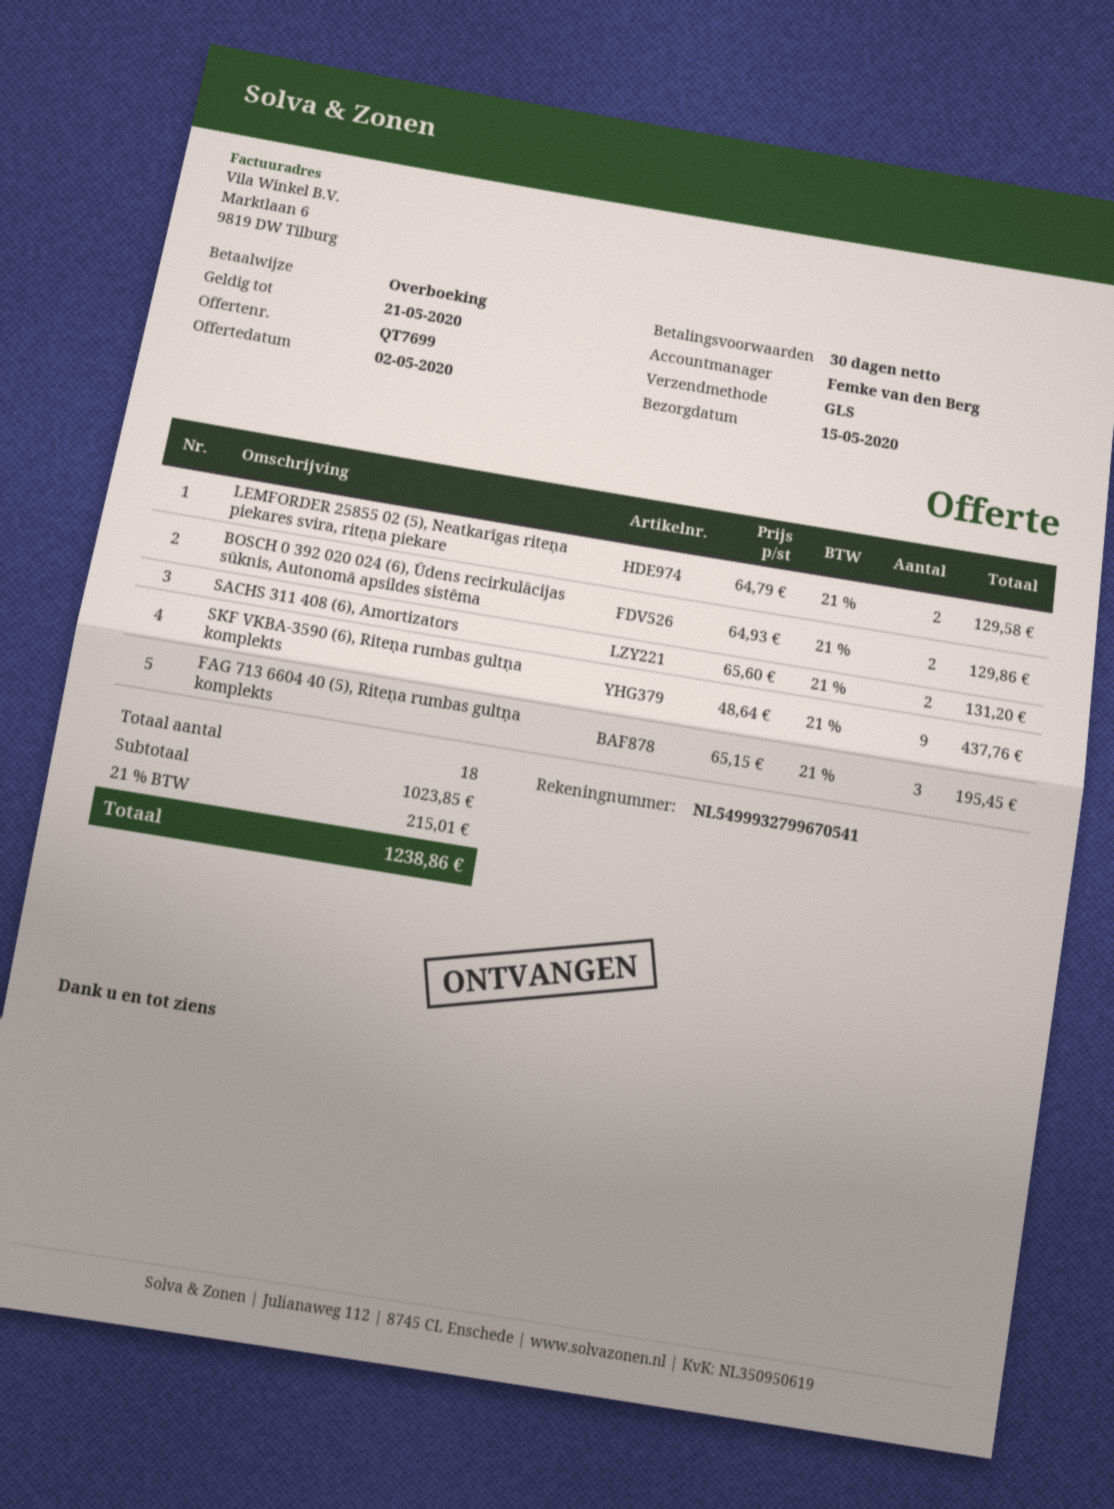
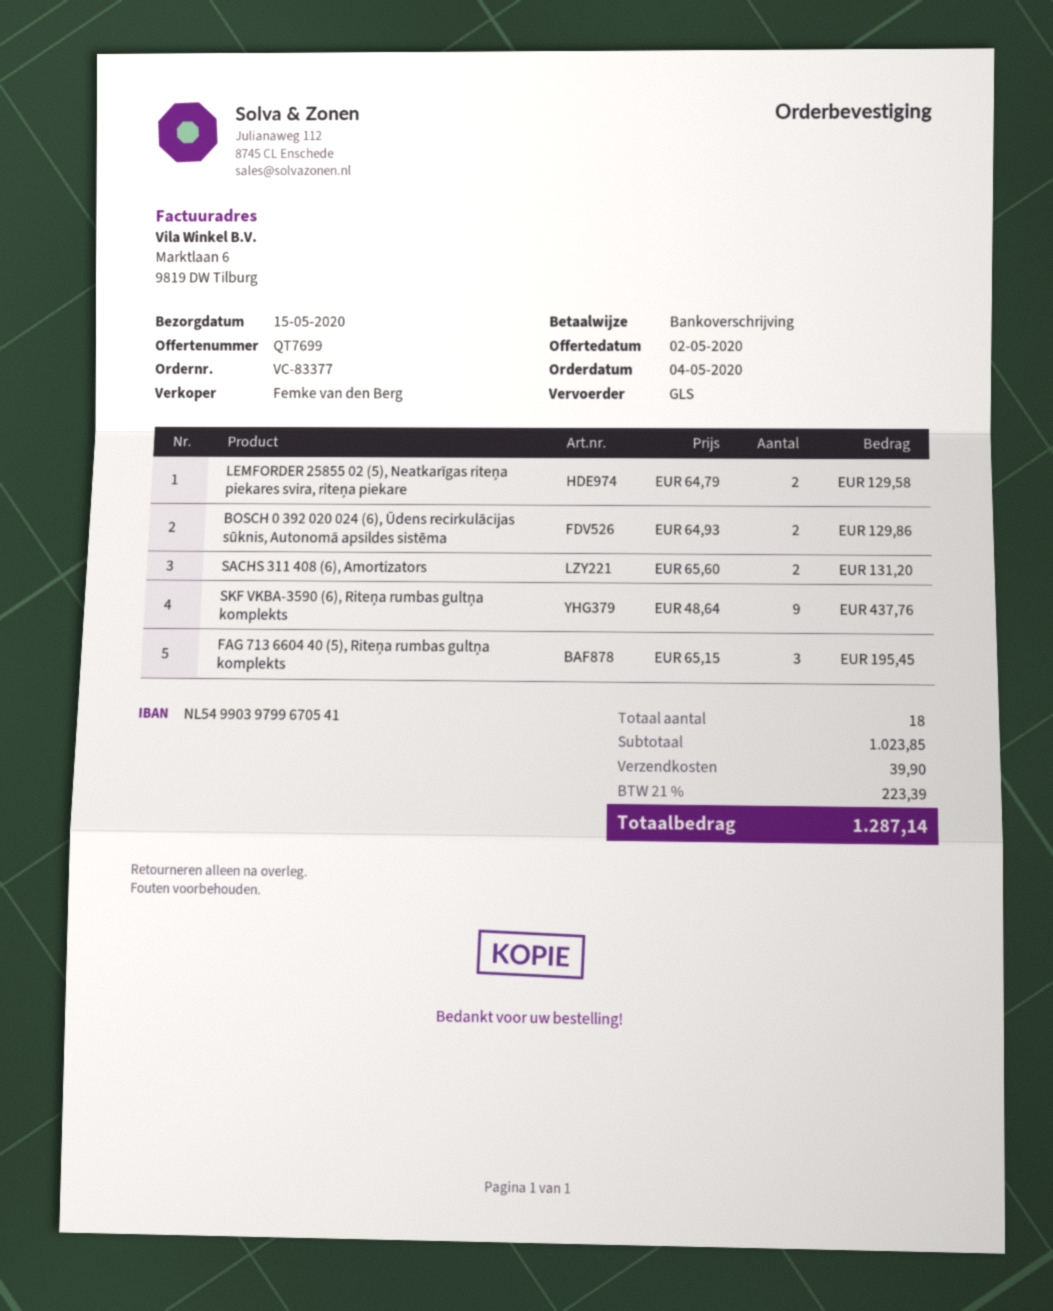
bank account: NL5499932799670541 -> NL5499039799670541
shipping: none -> 39.90
tax: 21% = 215.01 -> 21% = 223.39
total: 1238.86 -> 1287.14

